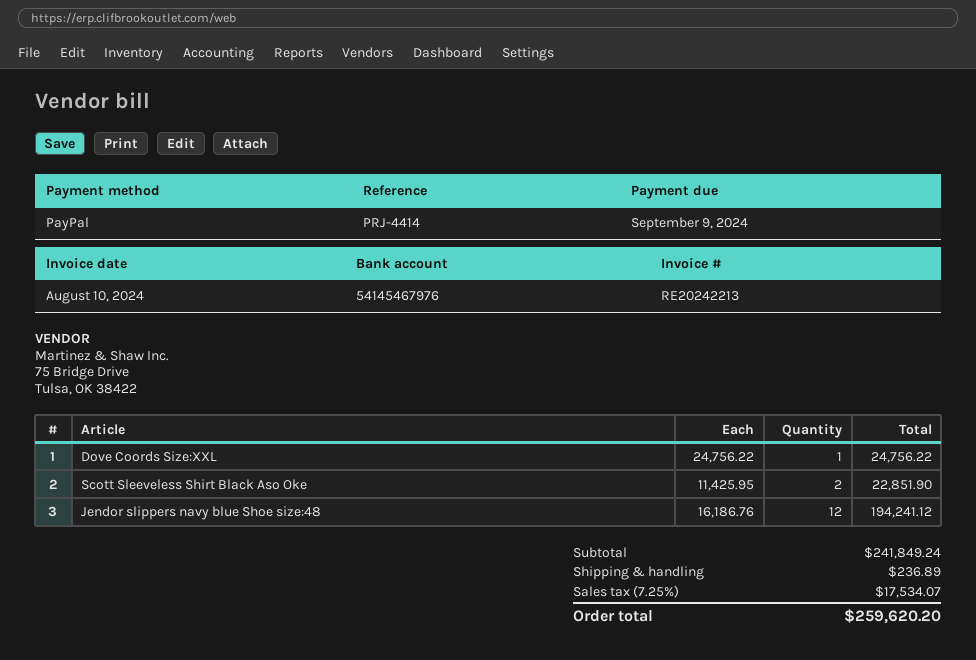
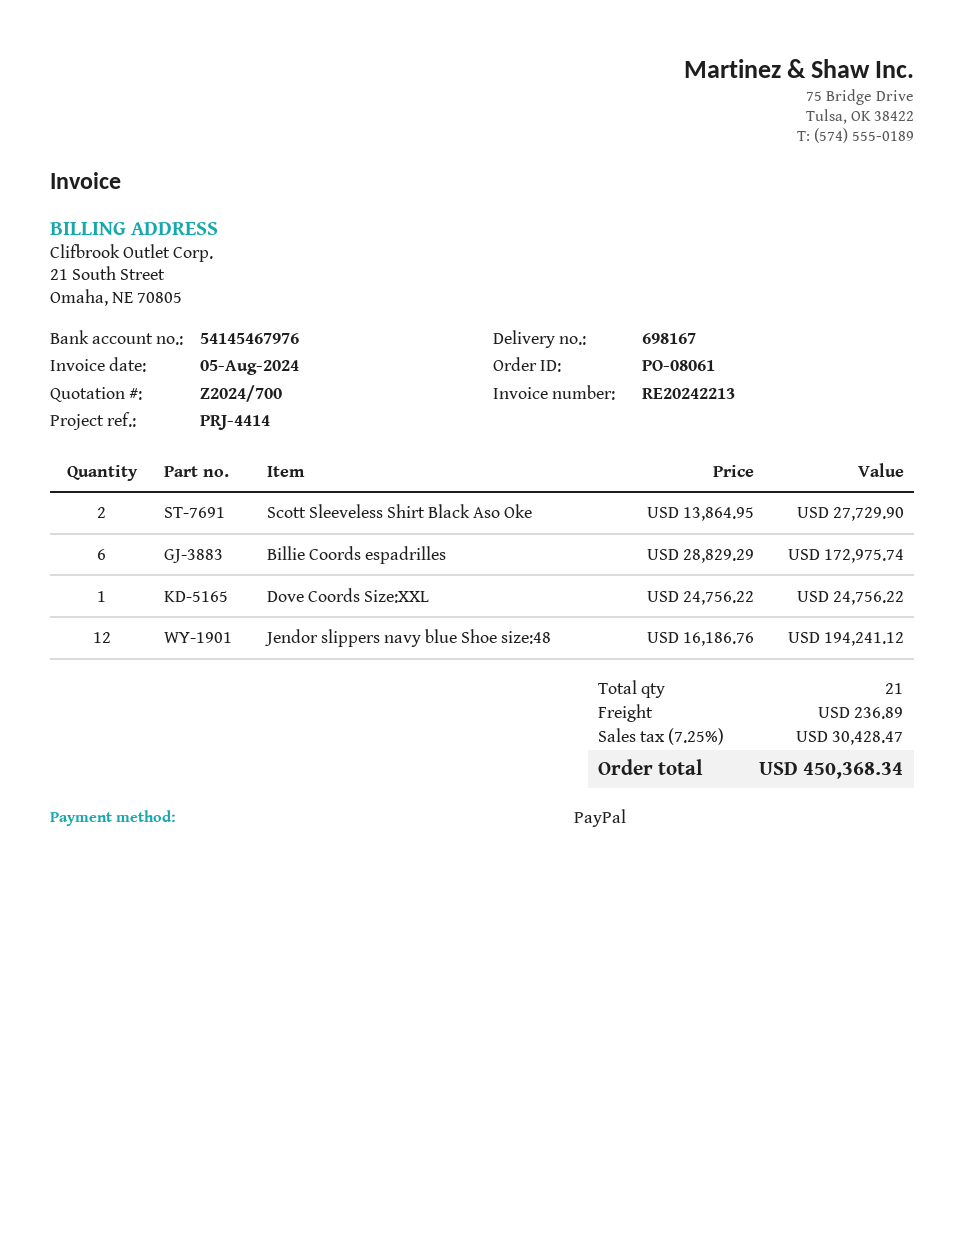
invoice date: 2024-08-10 -> 2024-08-05
Scott Sleeveless Shirt Black Aso Oke: 2 x 11425.95 = 22851.90 -> 2 x 13864.95 = 27729.90
Billie Coords espadrilles: none -> 6 x 28829.29 = 172975.74
tax: 7.25% = 17534.07 -> 7.25% = 30428.47
total: 259620.20 -> 450368.34

